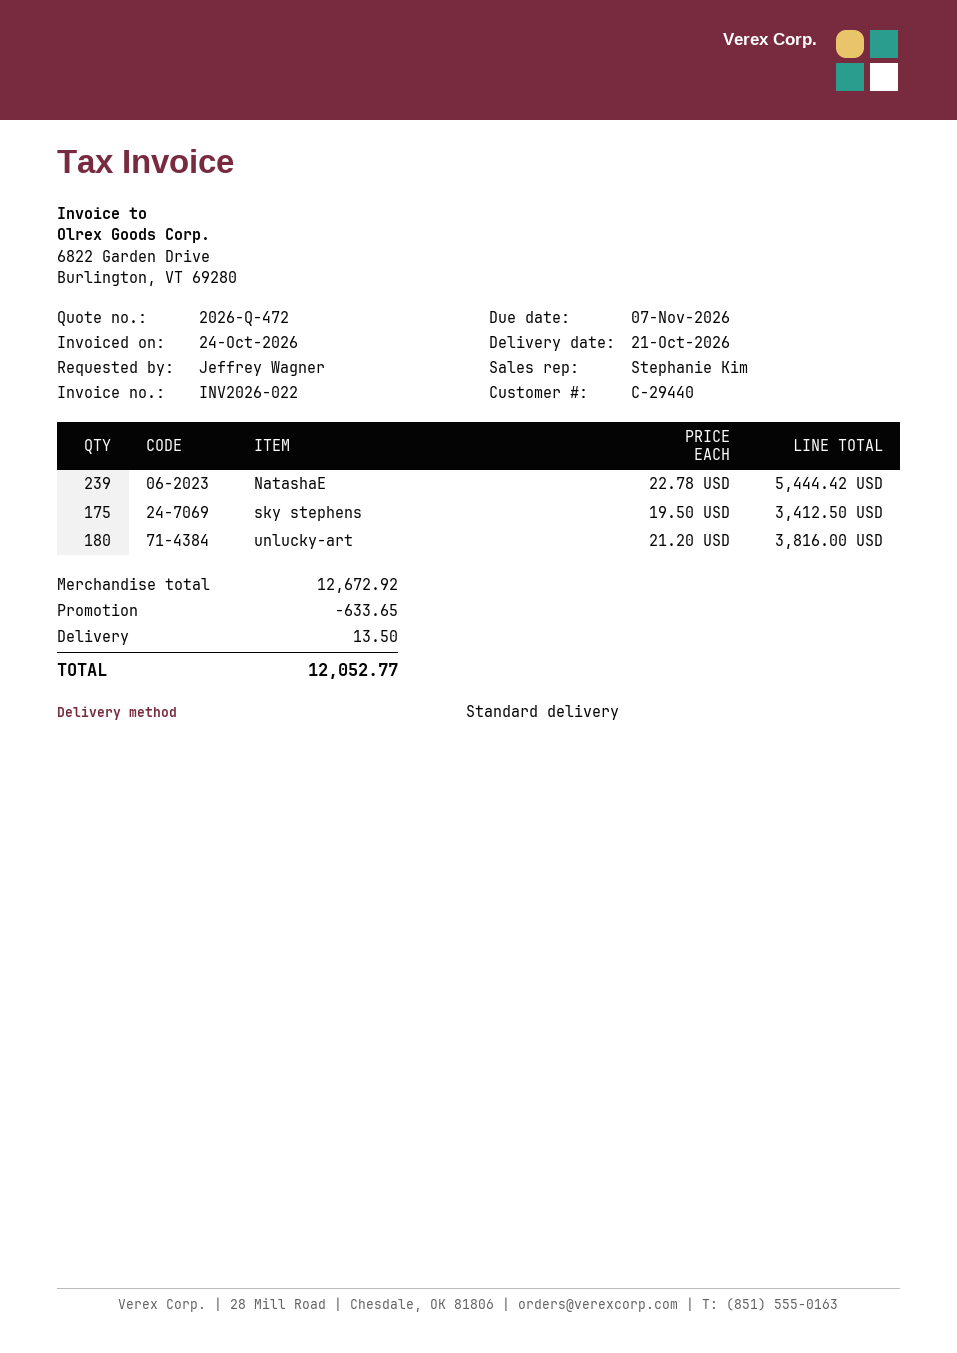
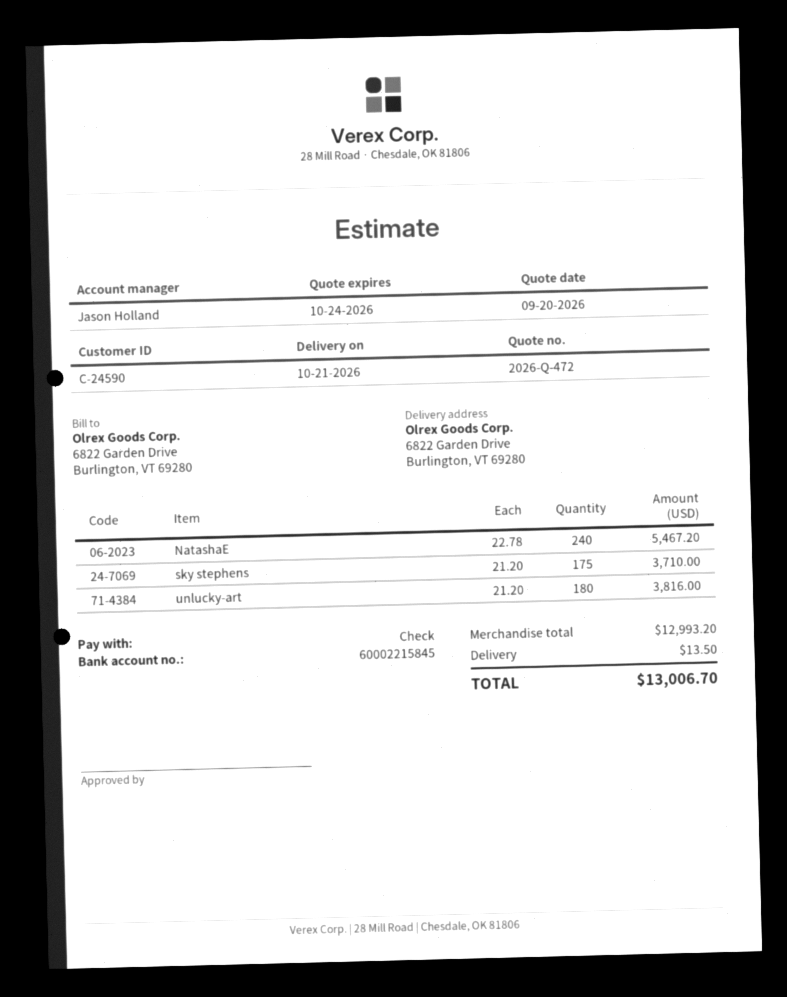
customer number: C-29440 -> C-24590
sales rep: Stephanie Kim -> Jason Holland
NatashaE: 239 x 22.78 = 5444.42 -> 240 x 22.78 = 5467.20
sky stephens: 175 x 19.50 = 3412.50 -> 175 x 21.20 = 3710.00
subtotal: 12672.92 -> 12993.20
discount: 633.65 -> none
total: 12052.77 -> 13006.70

